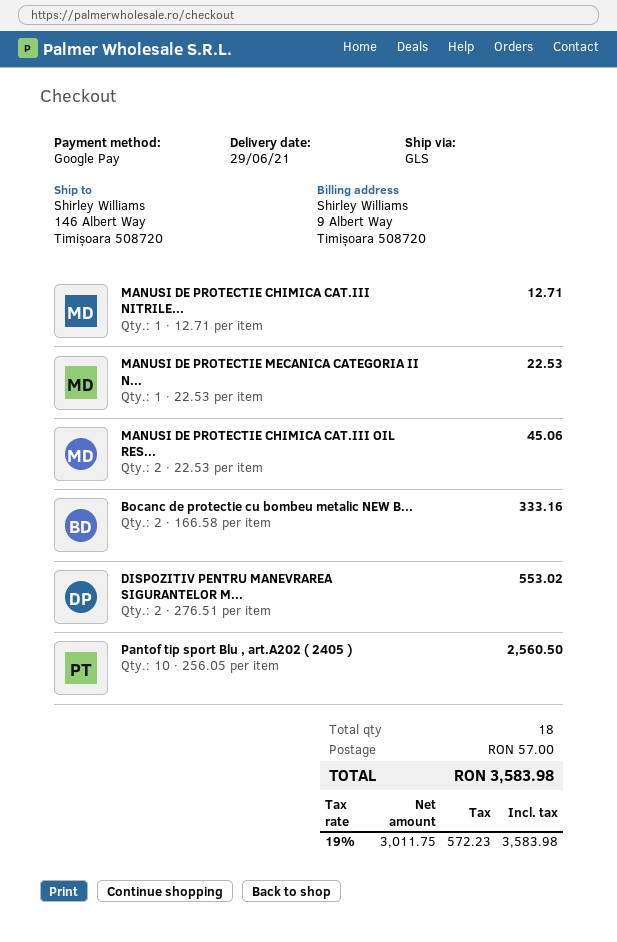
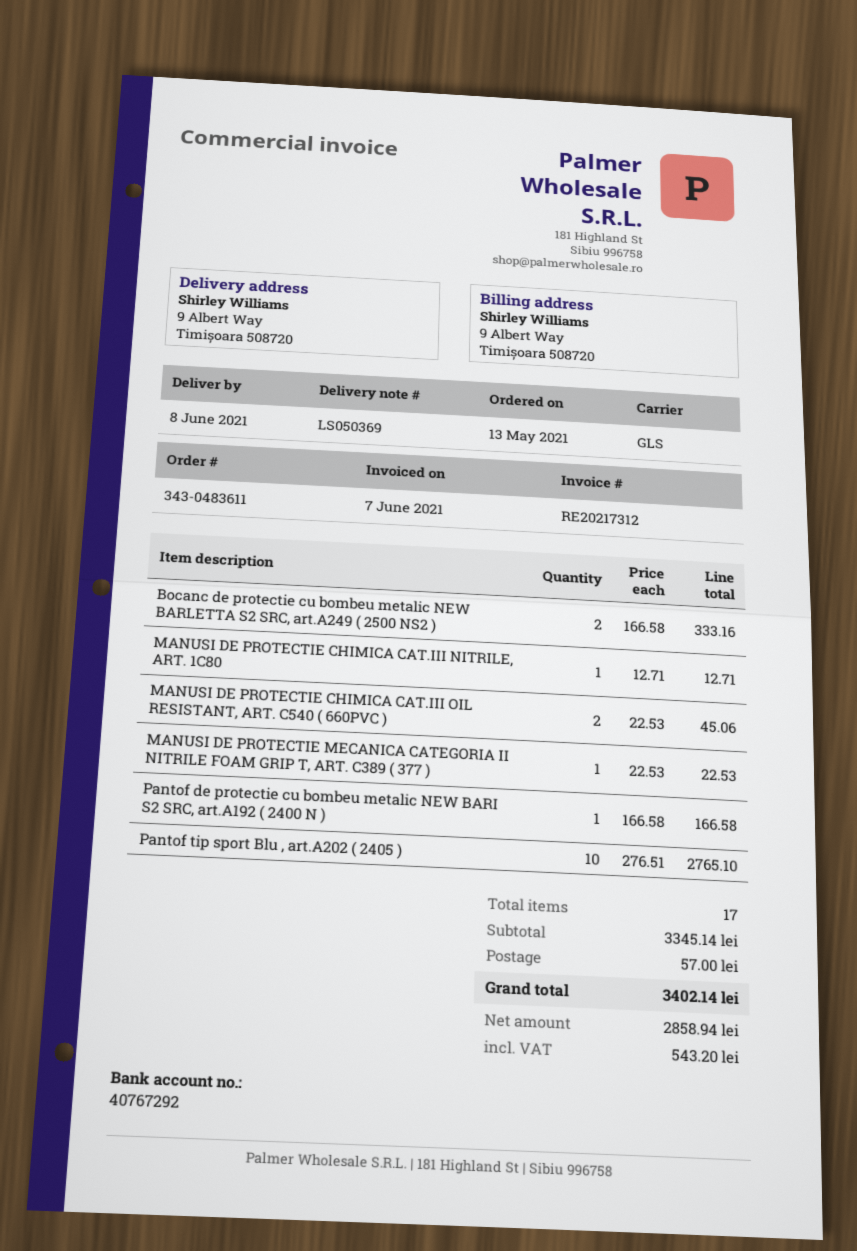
delivery date: 2021-06-29 -> 2021-06-08
ship to: 146 Albert Way, Timișoara 508720 -> 9 Albert Way, Timișoara 508720
DISPOZITIV PENTRU MANEVRAREA SIGURANTELOR M...: 2 x 276.51 = 553.02 -> none
Pantof tip sport Blu , art.A202 ( 2405 ): 10 x 256.05 = 2560.50 -> 10 x 276.51 = 2765.10
Pantof de protectie cu bombeu metalic NEW BARI S2 SRC, art.A192 ( 2400 N ): none -> 1 x 166.58 = 166.58
total quantity: 18 -> 17
net: 3011.75 -> 2858.94
tax: 572.23 -> 543.20
total: 3583.98 -> 3402.14

